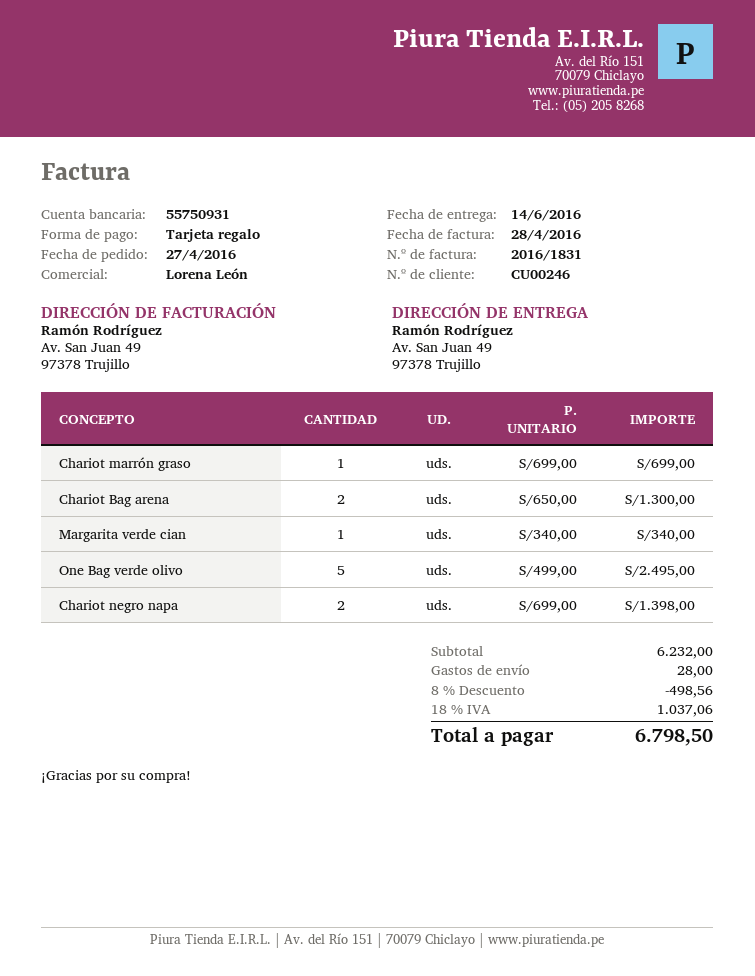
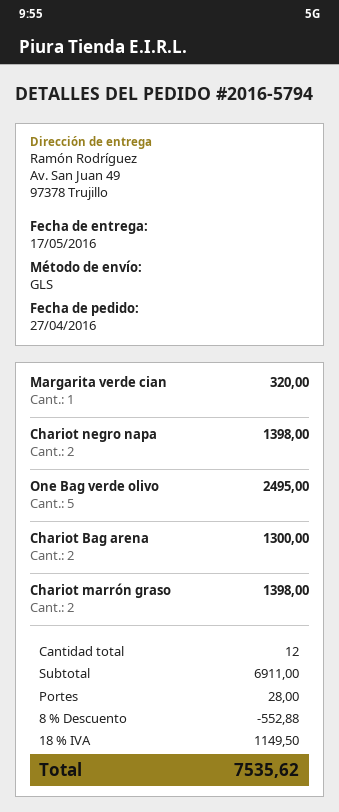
delivery date: 2016-06-14 -> 2016-05-17
Chariot marrón graso: 1 for 699.00 -> 2 for 1398.00
Margarita verde cian: 1 for 340.00 -> 1 for 320.00
subtotal: 6232.00 -> 6911.00
discount: 8% = 498.56 -> 8% = 552.88
tax: 18% = 1037.06 -> 18% = 1149.50
total: 6798.50 -> 7535.62

